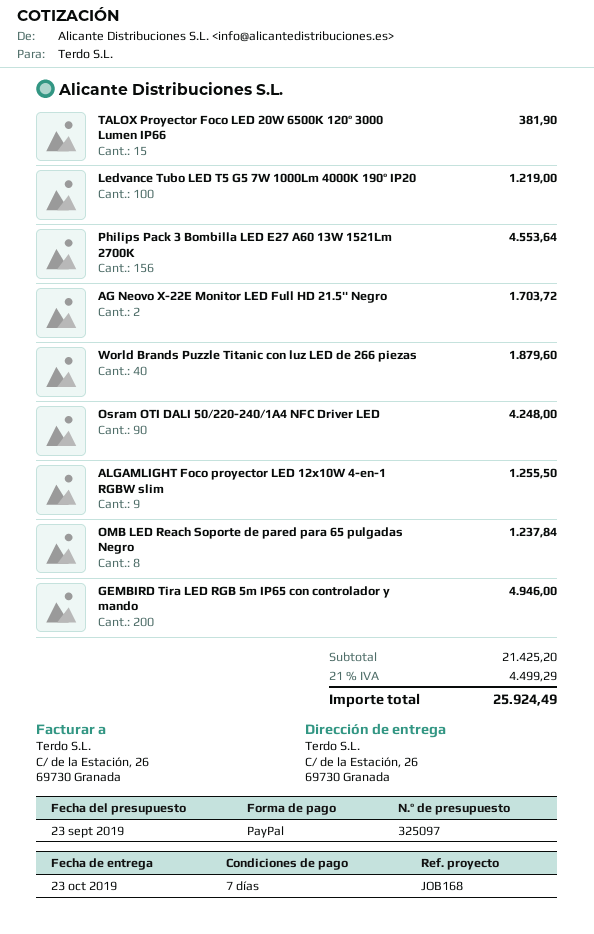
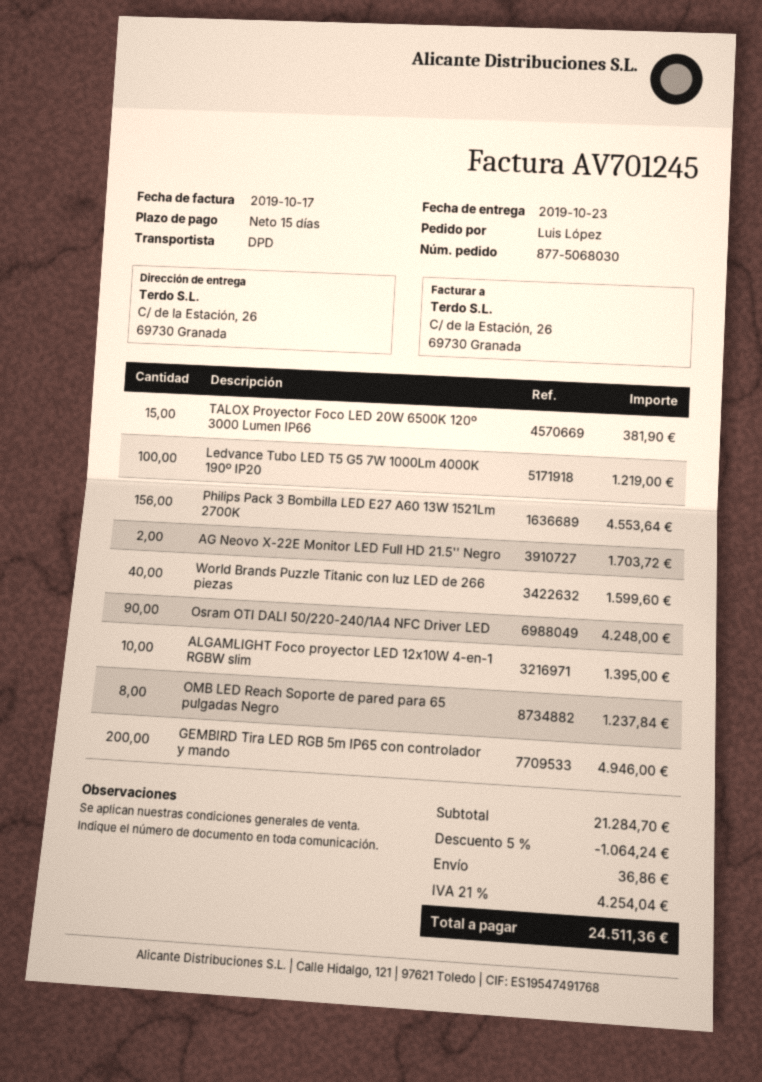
payment terms: 7 days -> 15 days
World Brands Puzzle Titanic con luz LED de 266 piezas: 40 for 1879.60 -> 40 for 1599.60
ALGAMLIGHT Foco proyector LED 12x10W 4-en-1 RGBW slim: 9 for 1255.50 -> 10 for 1395.00
subtotal: 21425.20 -> 21284.70
discount: none -> 5% = 1064.24
shipping: none -> 36.86
tax: 21% = 4499.29 -> 21% = 4254.04
total: 25924.49 -> 24511.36

